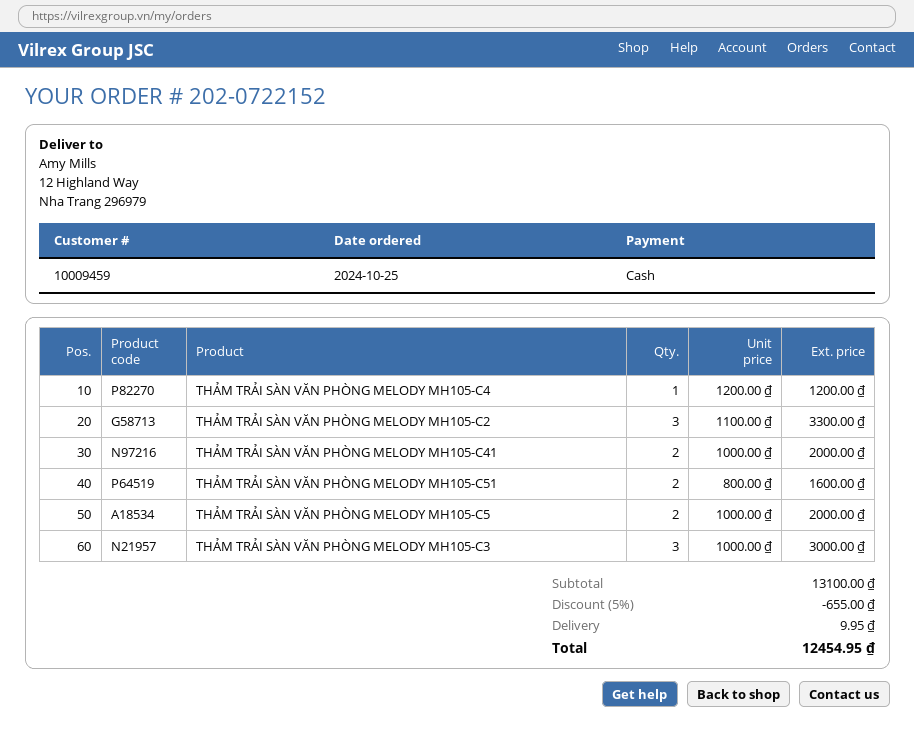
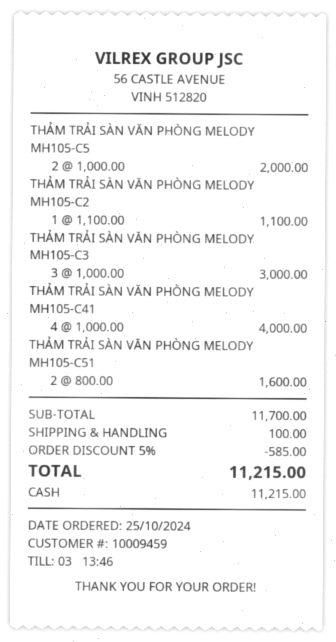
THẢM TRẢI SÀN VĂN PHÒNG MELODY MH105-C4: 1 x 1200.00 = 1200.00 -> none
THẢM TRẢI SÀN VĂN PHÒNG MELODY MH105-C2: 3 x 1100.00 = 3300.00 -> 1 x 1100.00 = 1100.00
THẢM TRẢI SÀN VĂN PHÒNG MELODY MH105-C41: 2 x 1000.00 = 2000.00 -> 4 x 1000.00 = 4000.00
subtotal: 13100.00 -> 11700.00
discount: 5% = 655.00 -> 5% = 585.00
shipping: 9.95 -> 100.00
total: 12454.95 -> 11215.00

